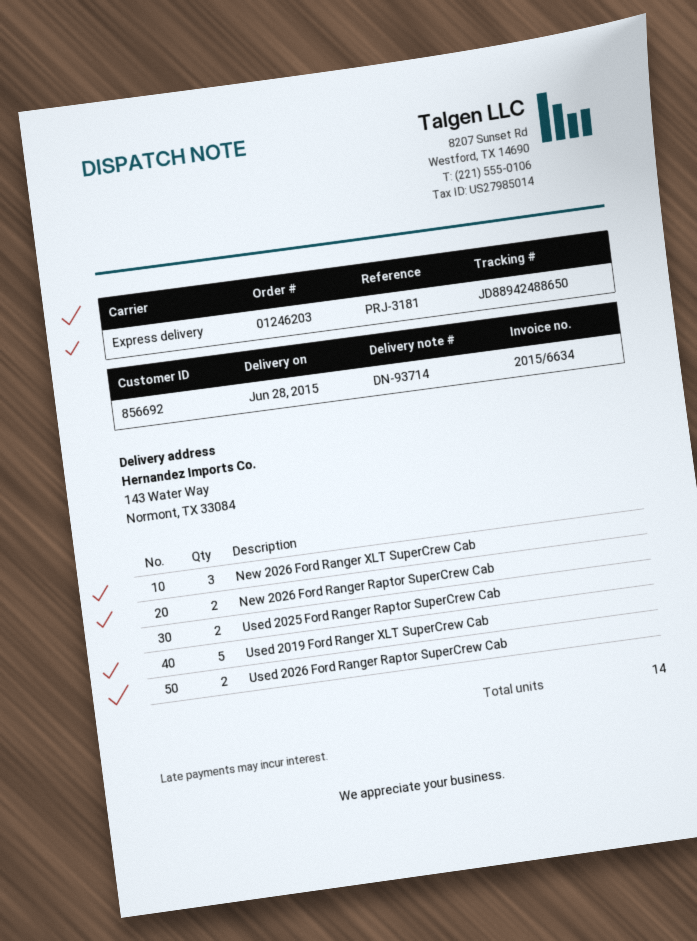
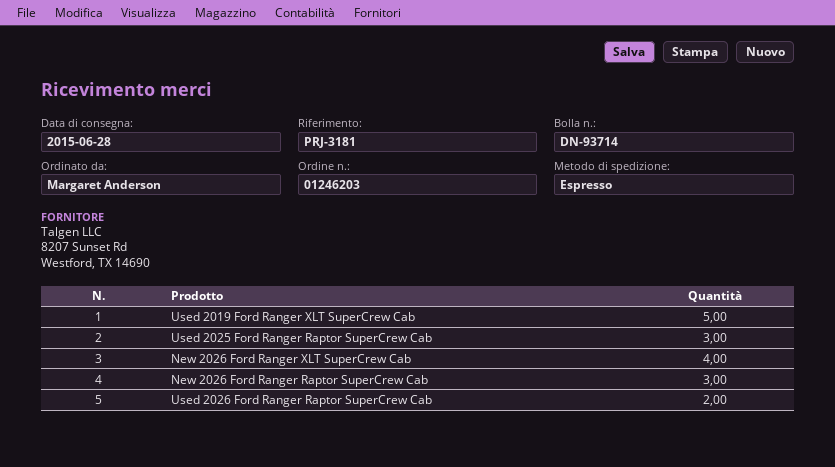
New 2026 Ford Ranger XLT SuperCrew Cab: 3 -> 4
New 2026 Ford Ranger Raptor SuperCrew Cab: 2 -> 3
Used 2025 Ford Ranger Raptor SuperCrew Cab: 2 -> 3

